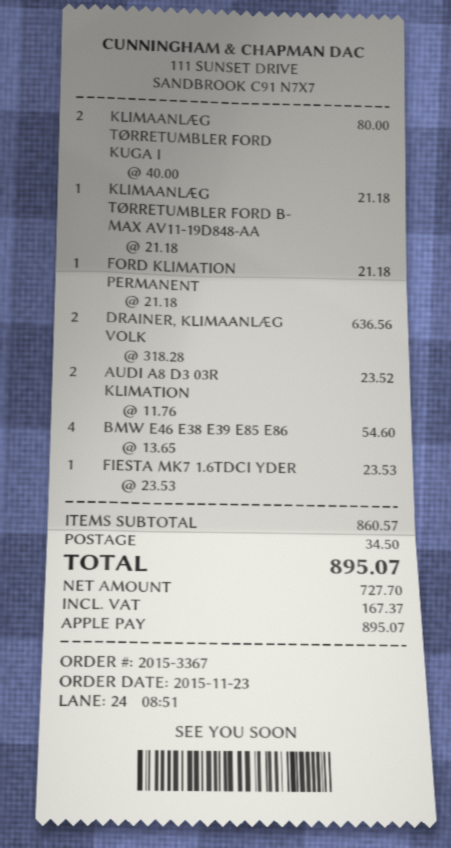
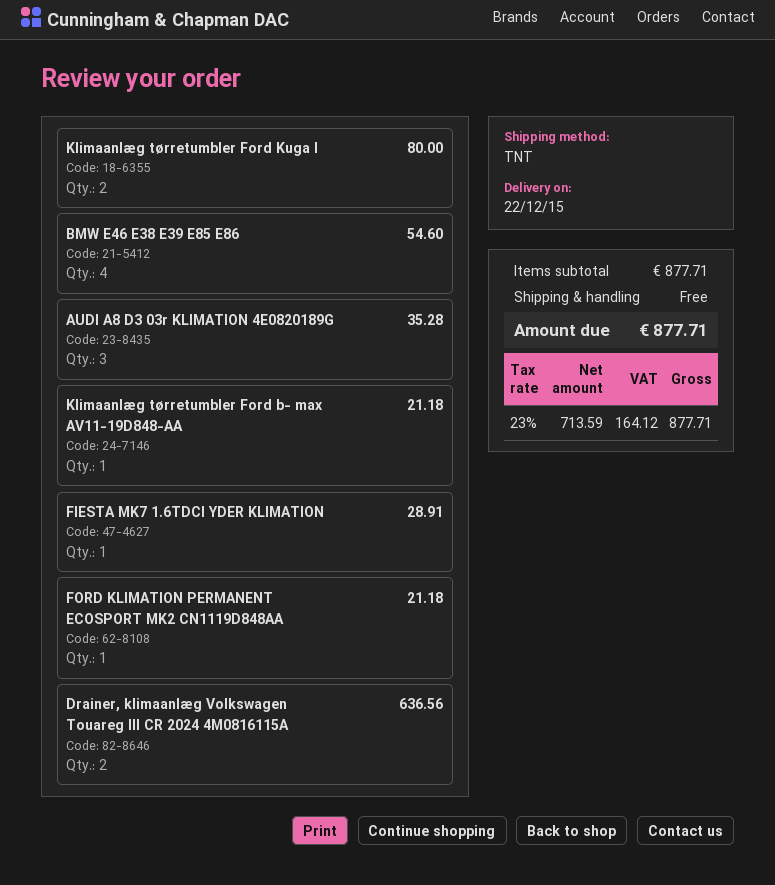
AUDI A8 D3 03R KLIMATION: 2 for 23.52 -> 3 for 35.28
FIESTA MK7 1.6TDCI YDER: 1 for 23.53 -> 1 for 28.91
subtotal: 860.57 -> 877.71
shipping: 34.50 -> 0.00
net: 727.70 -> 713.59
tax: 167.37 -> 164.12
total: 895.07 -> 877.71

